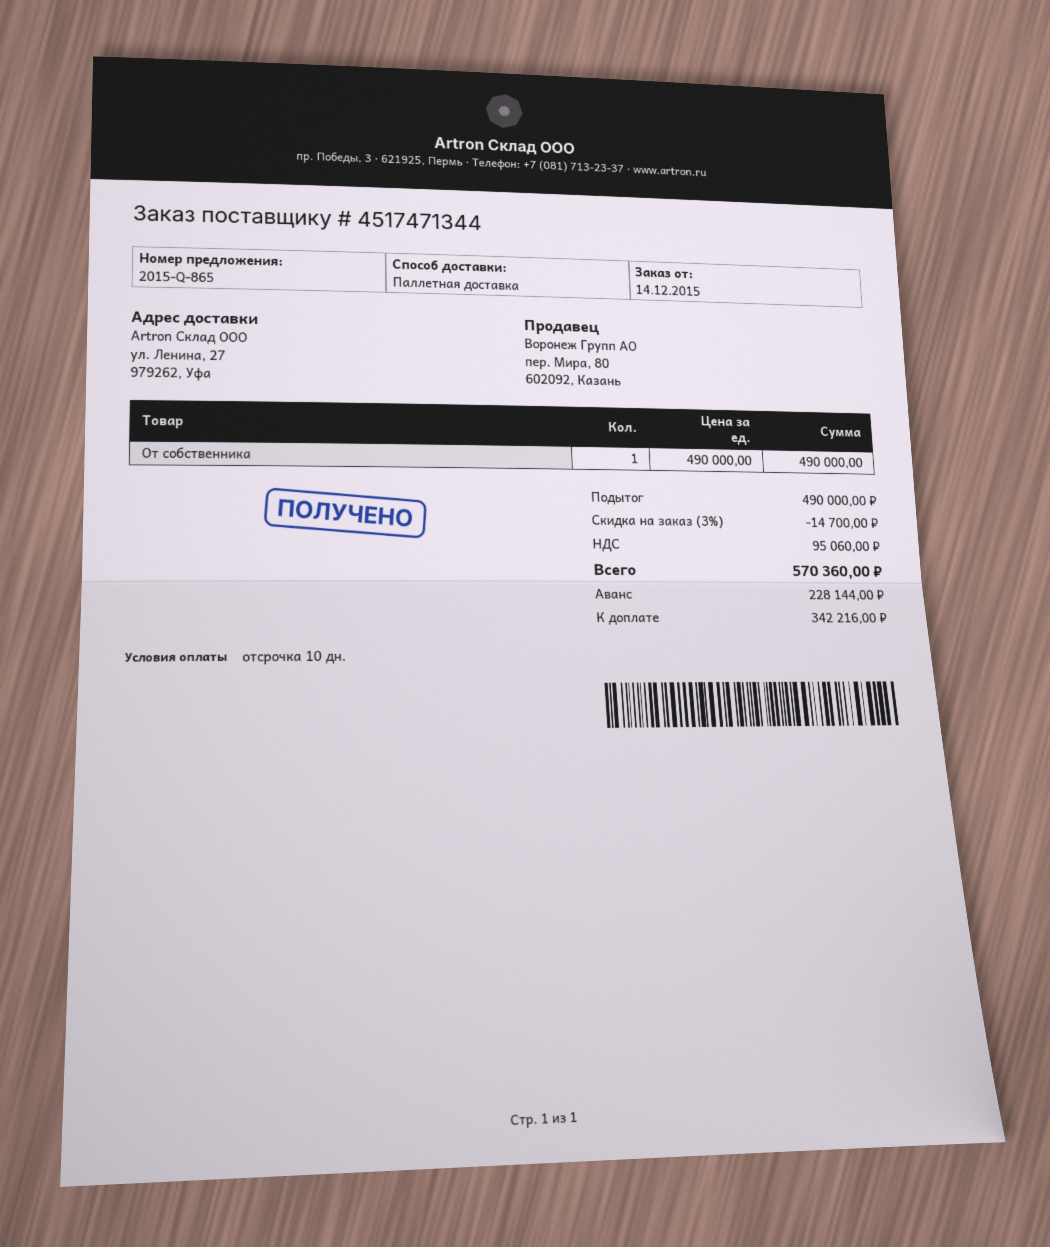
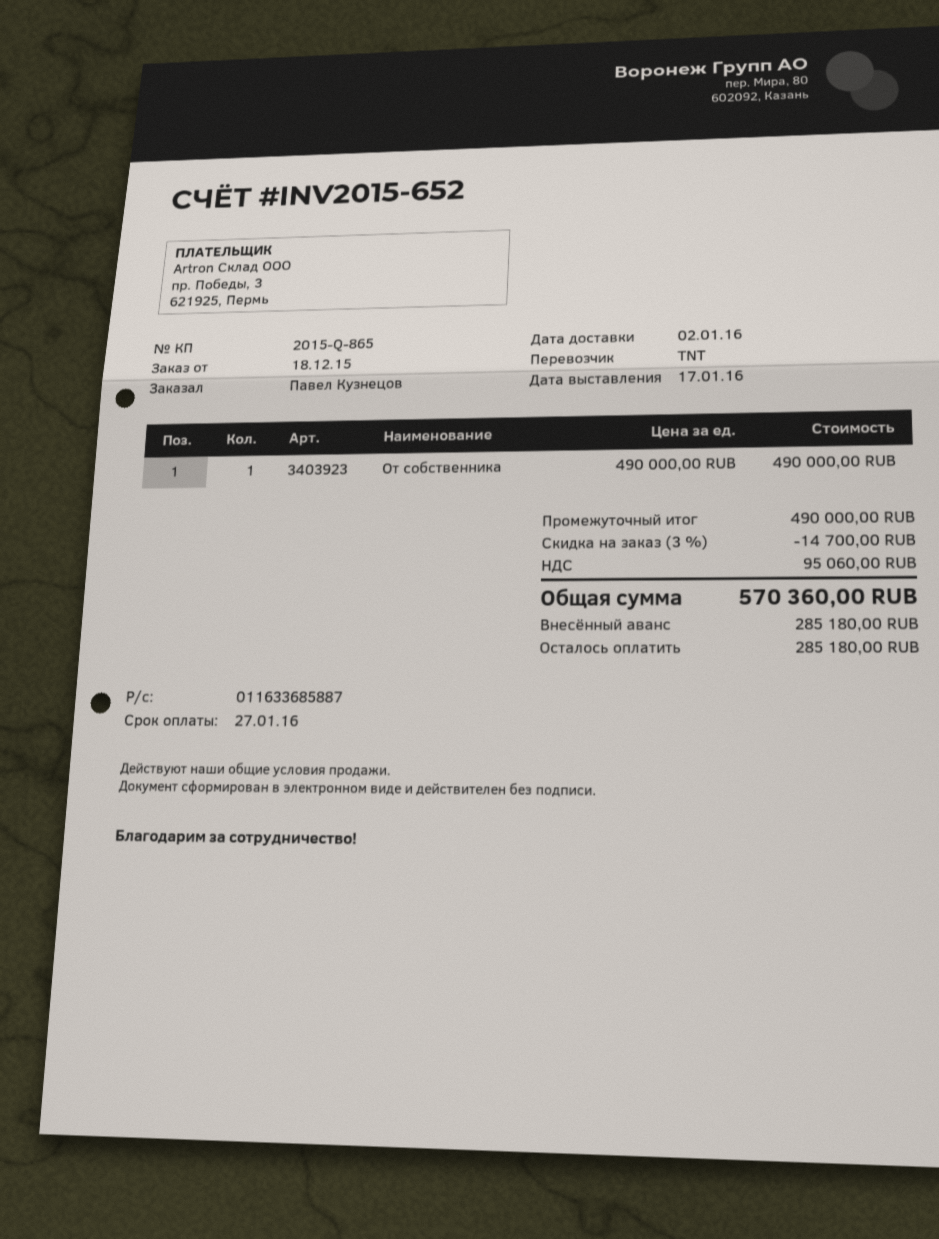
order date: 2015-12-14 -> 2015-12-18
shipping method: pallet freight -> TNT
deposit: 228144.00 -> 285180.00
balance: 342216.00 -> 285180.00

